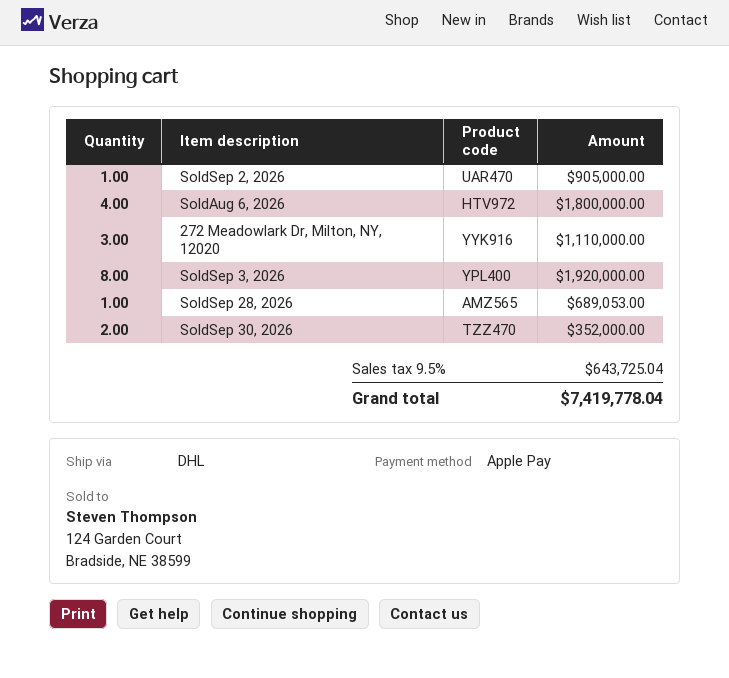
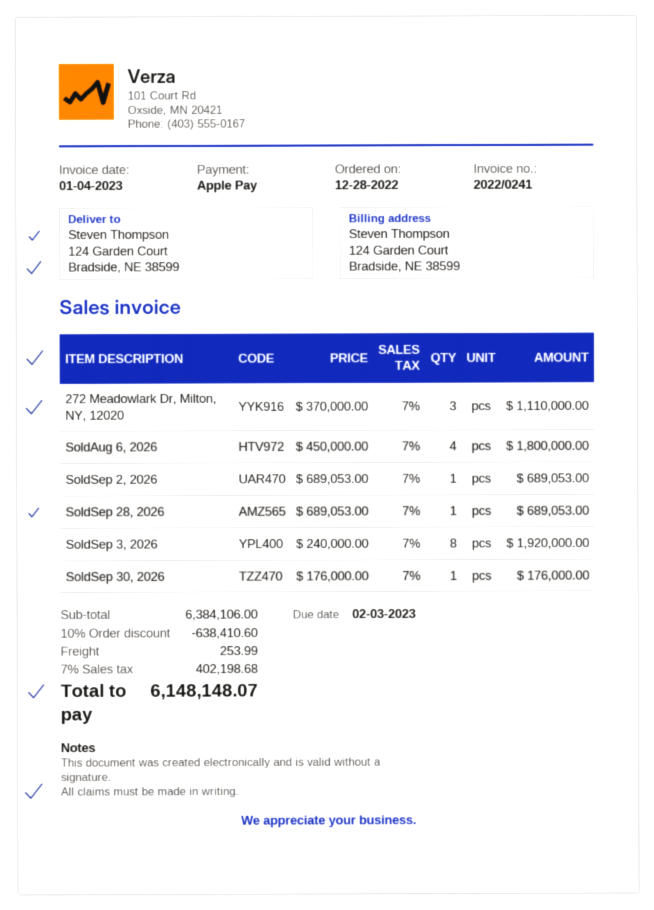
SoldSep 2, 2026: 1 for 905000.00 -> 1 for 689053.00
SoldSep 30, 2026: 2 for 352000.00 -> 1 for 176000.00
discount: none -> 10% = 638410.60
shipping: none -> 253.99
tax: 9.5% = 643725.04 -> 7% = 402198.68
total: 7419778.04 -> 6148148.07

